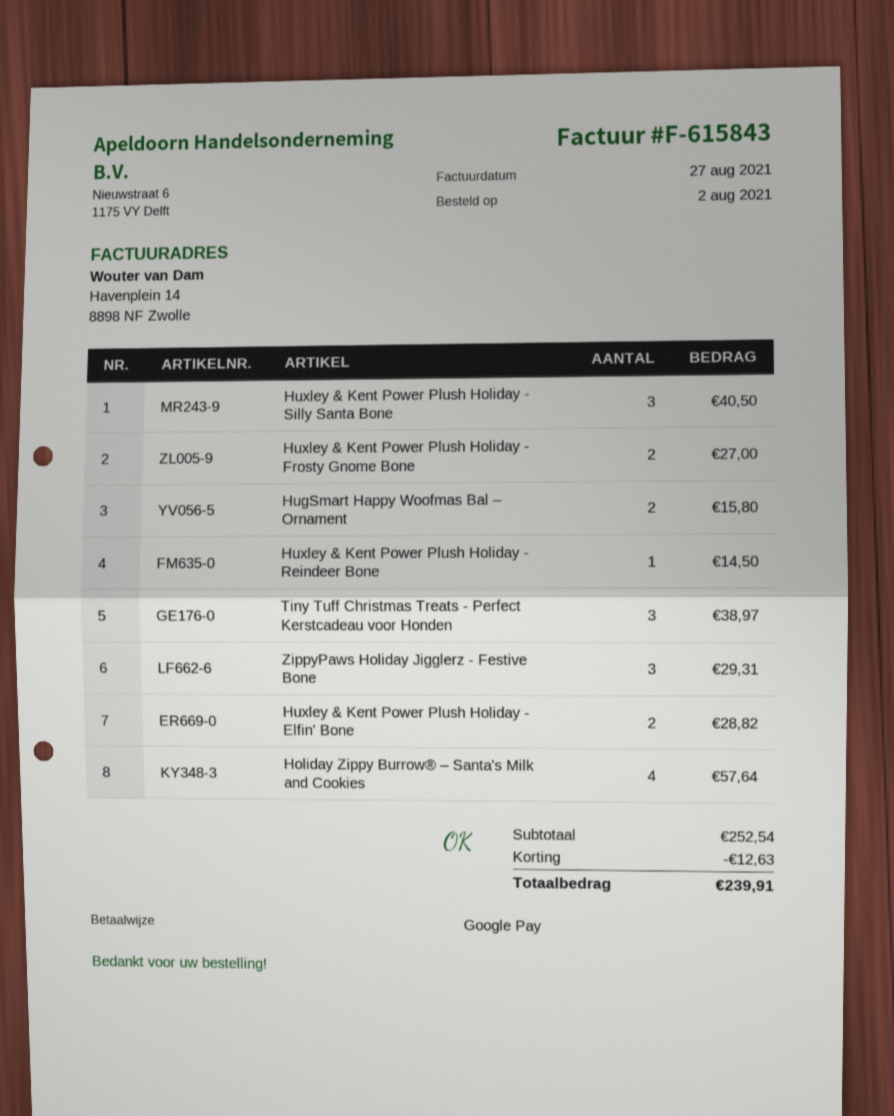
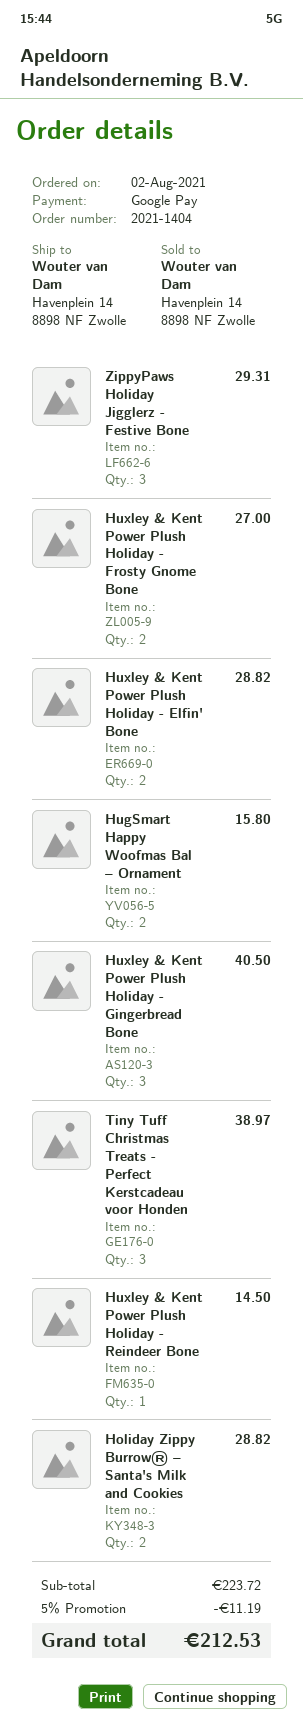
Huxley & Kent Power Plush Holiday - Silly Santa Bone: 3 for 40.50 -> none
Holiday Zippy Burrow® – Santa's Milk and Cookies: 4 for 57.64 -> 2 for 28.82
Huxley & Kent Power Plush Holiday - Gingerbread Bone: none -> 3 for 40.50
subtotal: 252.54 -> 223.72
discount: 12.63 -> 11.19
total: 239.91 -> 212.53

